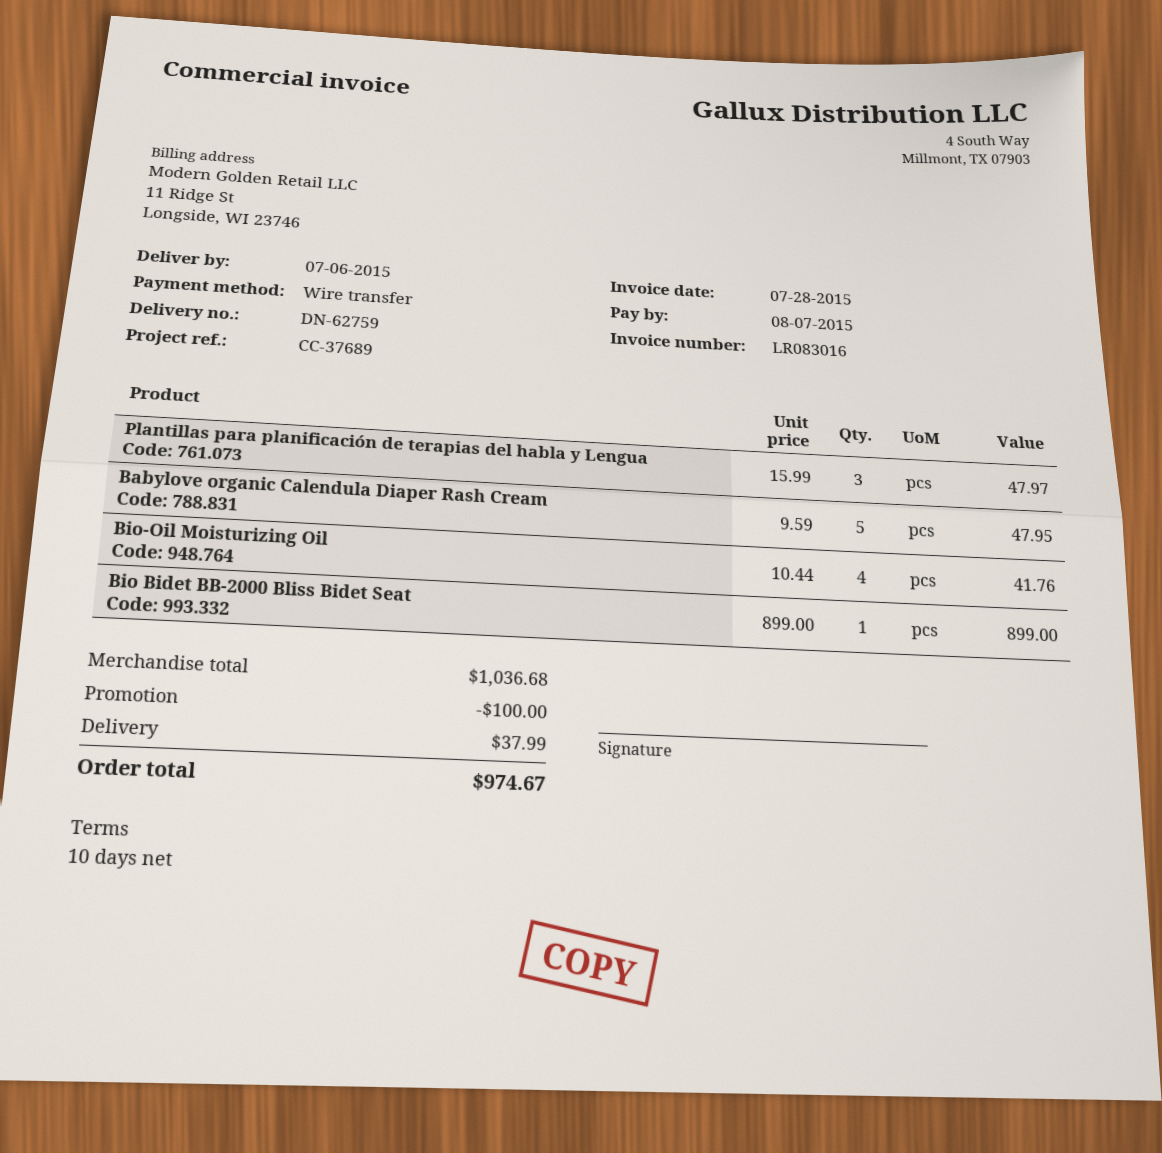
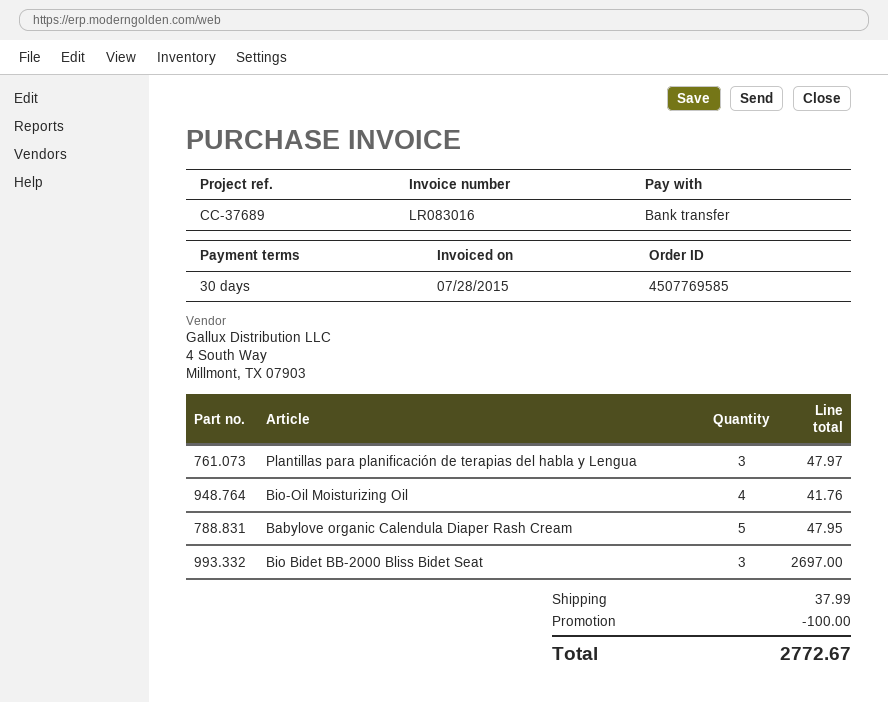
payment terms: 10 days -> 30 days
Bio Bidet BB-2000 Bliss Bidet Seat: 1 for 899.00 -> 3 for 2697.00
total: 974.67 -> 2772.67

